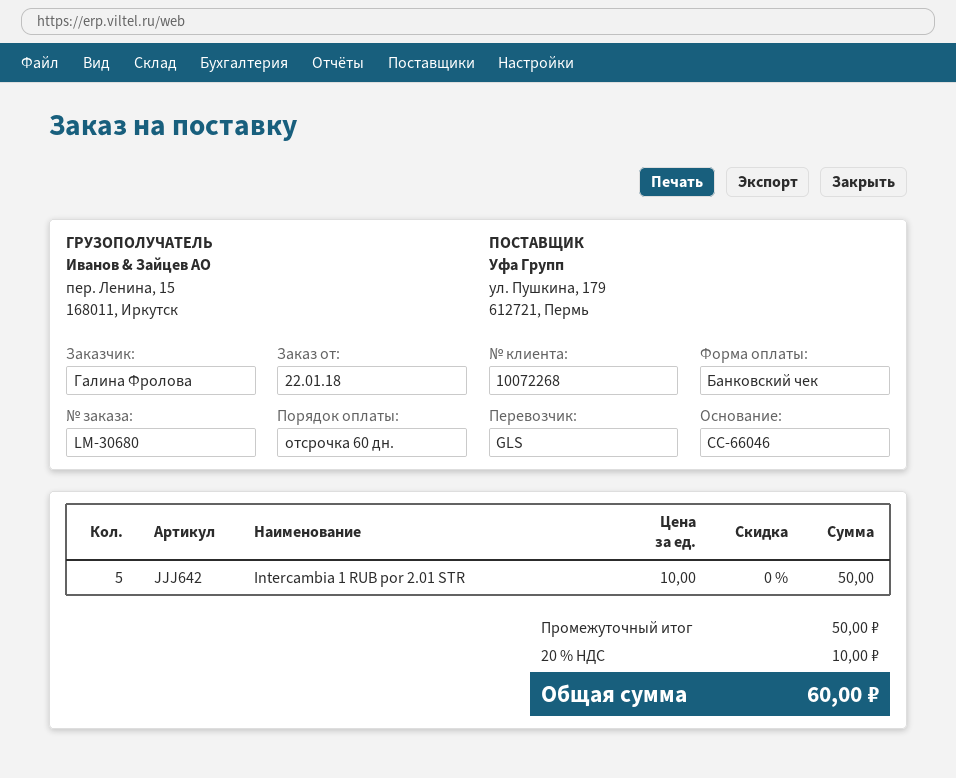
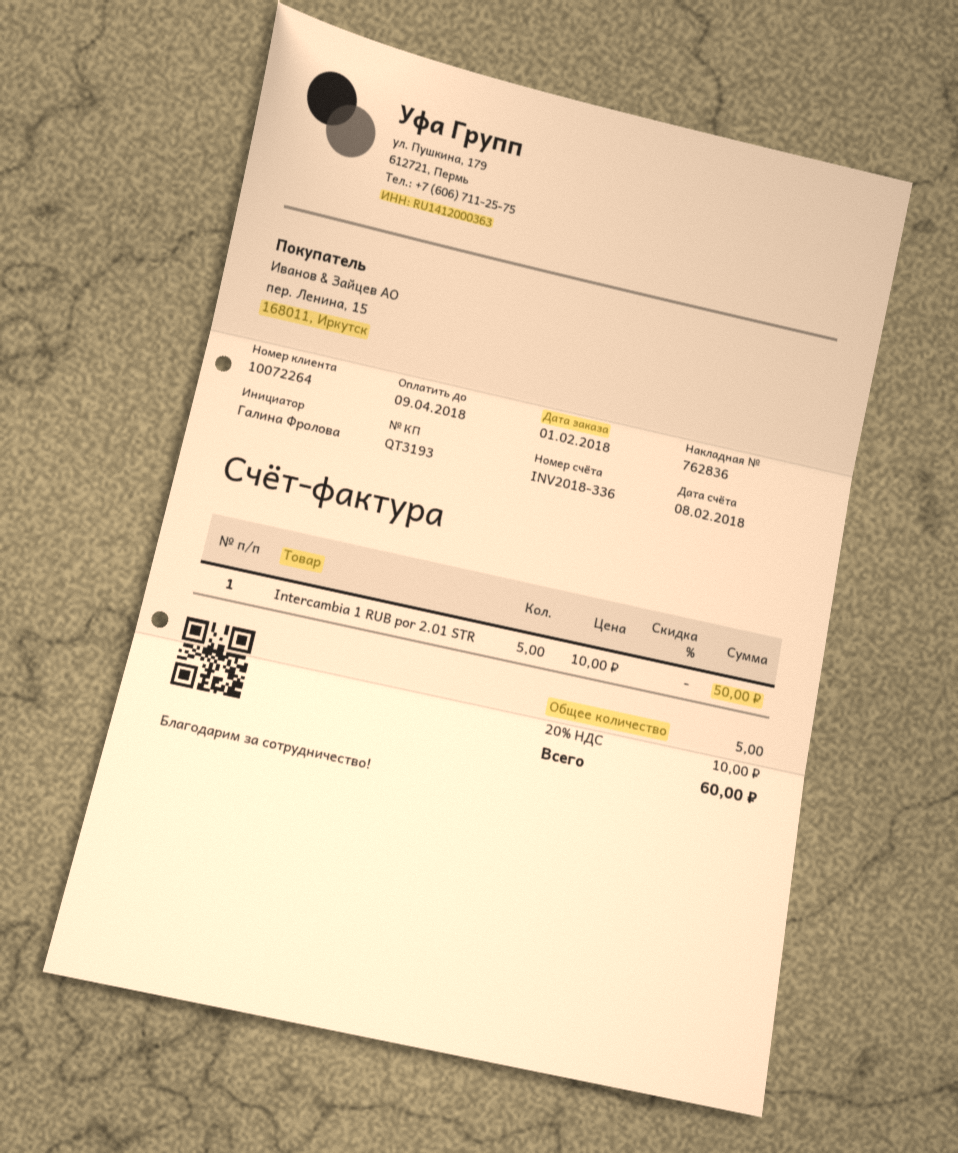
order date: 2018-01-22 -> 2018-02-01
customer number: 10072268 -> 10072264

